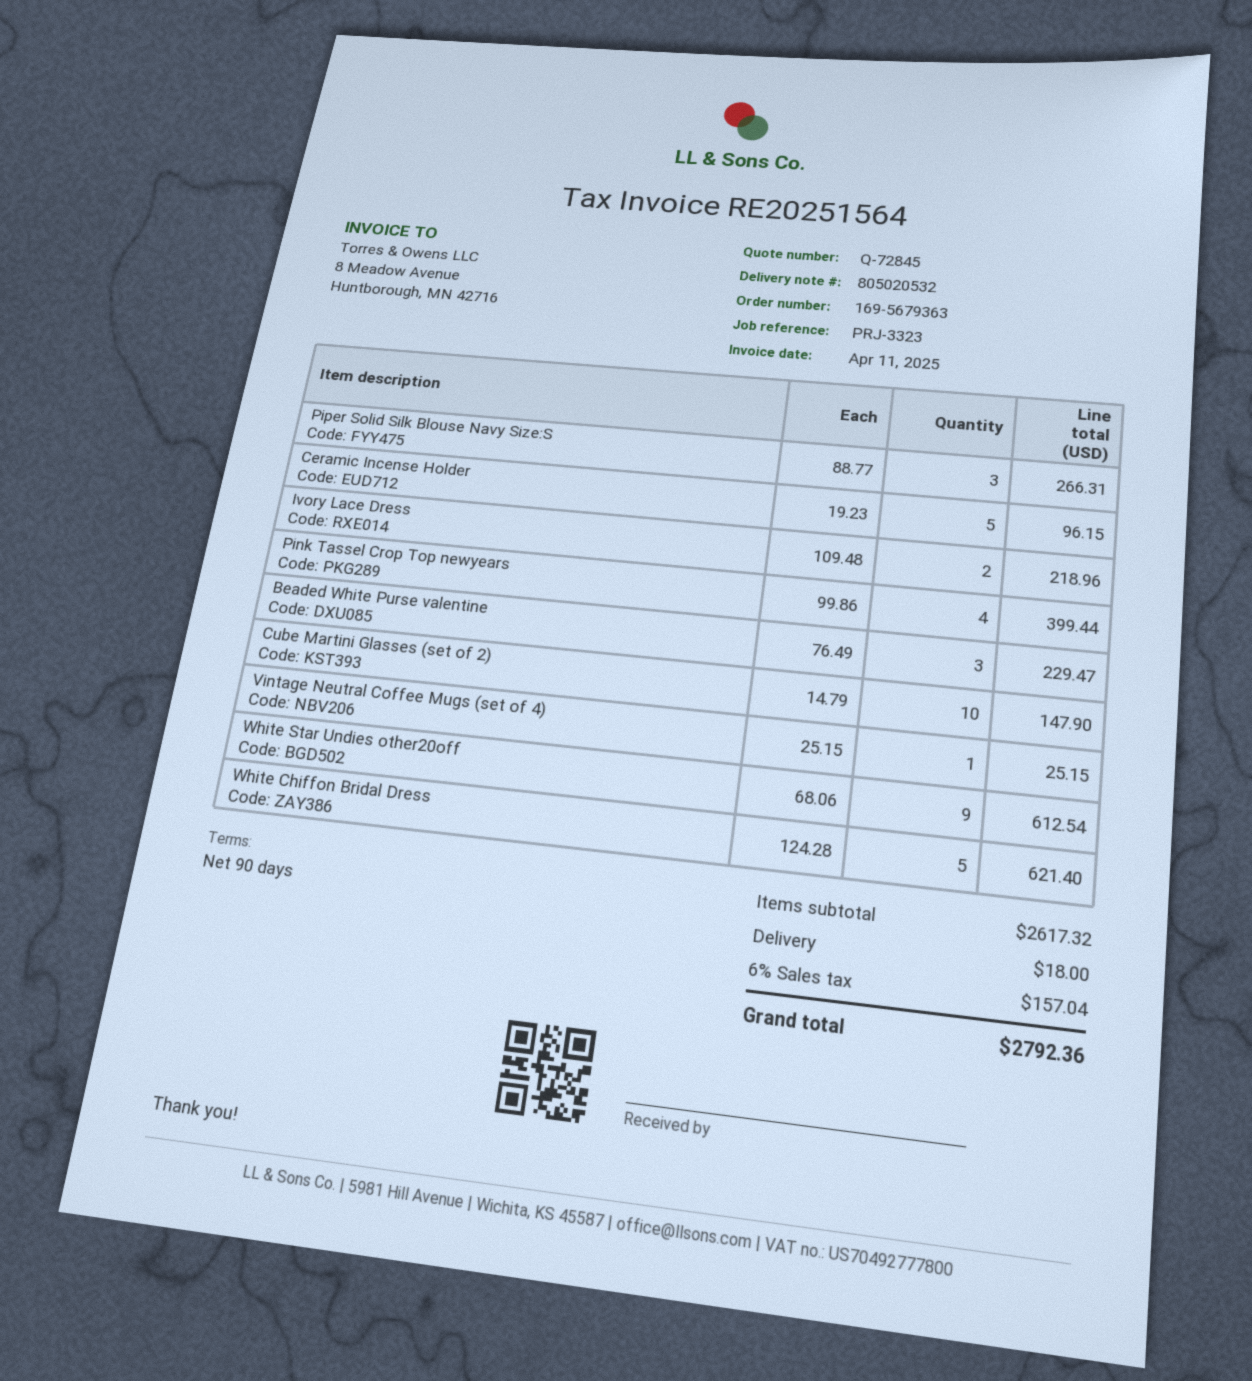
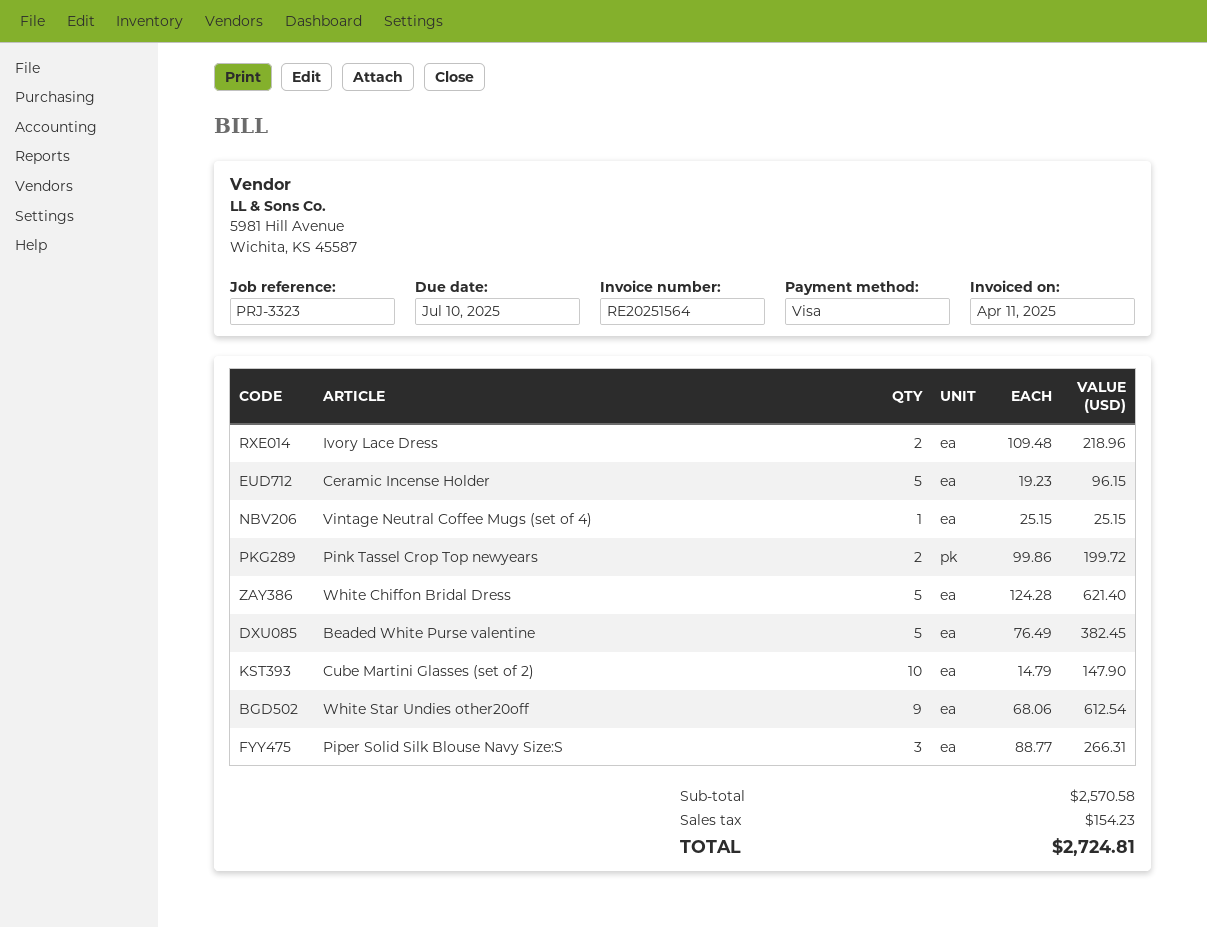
Pink Tassel Crop Top newyears: 4 x 99.86 = 399.44 -> 2 x 99.86 = 199.72
Beaded White Purse valentine: 3 x 76.49 = 229.47 -> 5 x 76.49 = 382.45
subtotal: 2617.32 -> 2570.58
shipping: 18.00 -> none
tax: 157.04 -> 154.23
total: 2792.36 -> 2724.81

